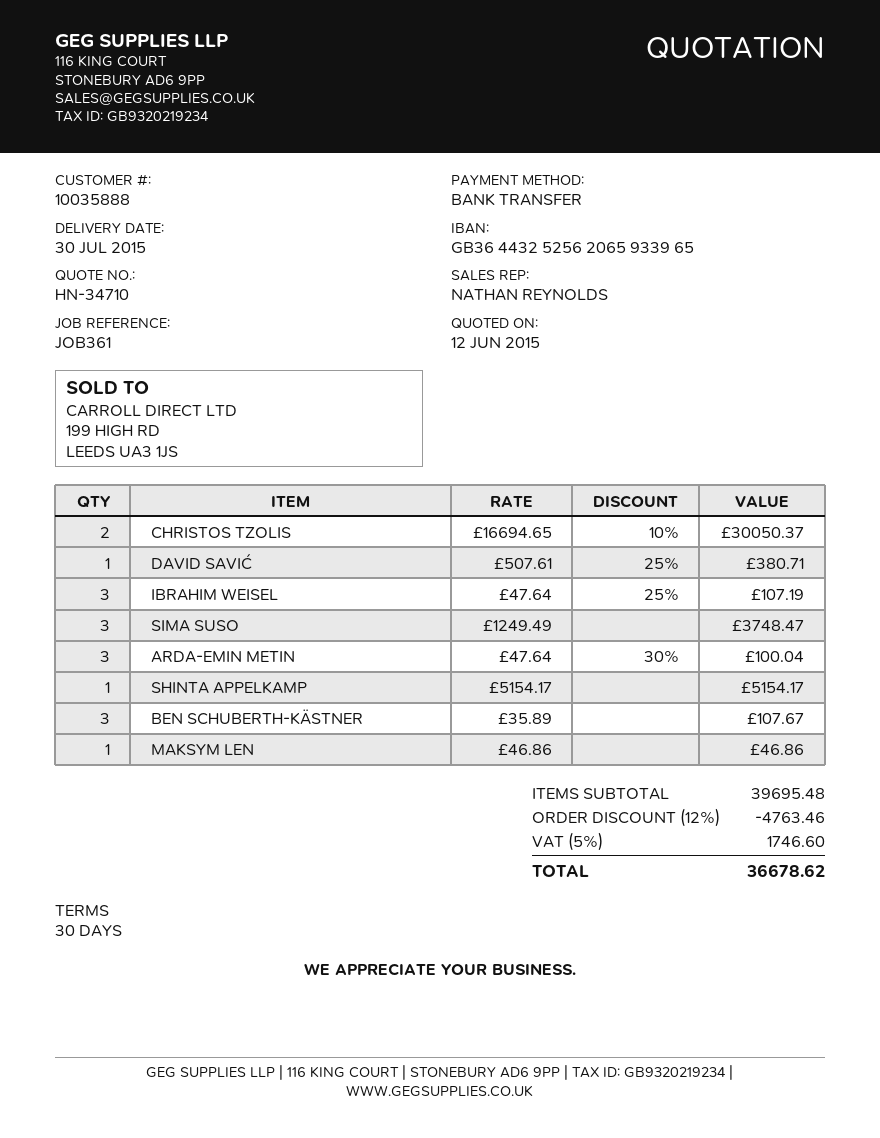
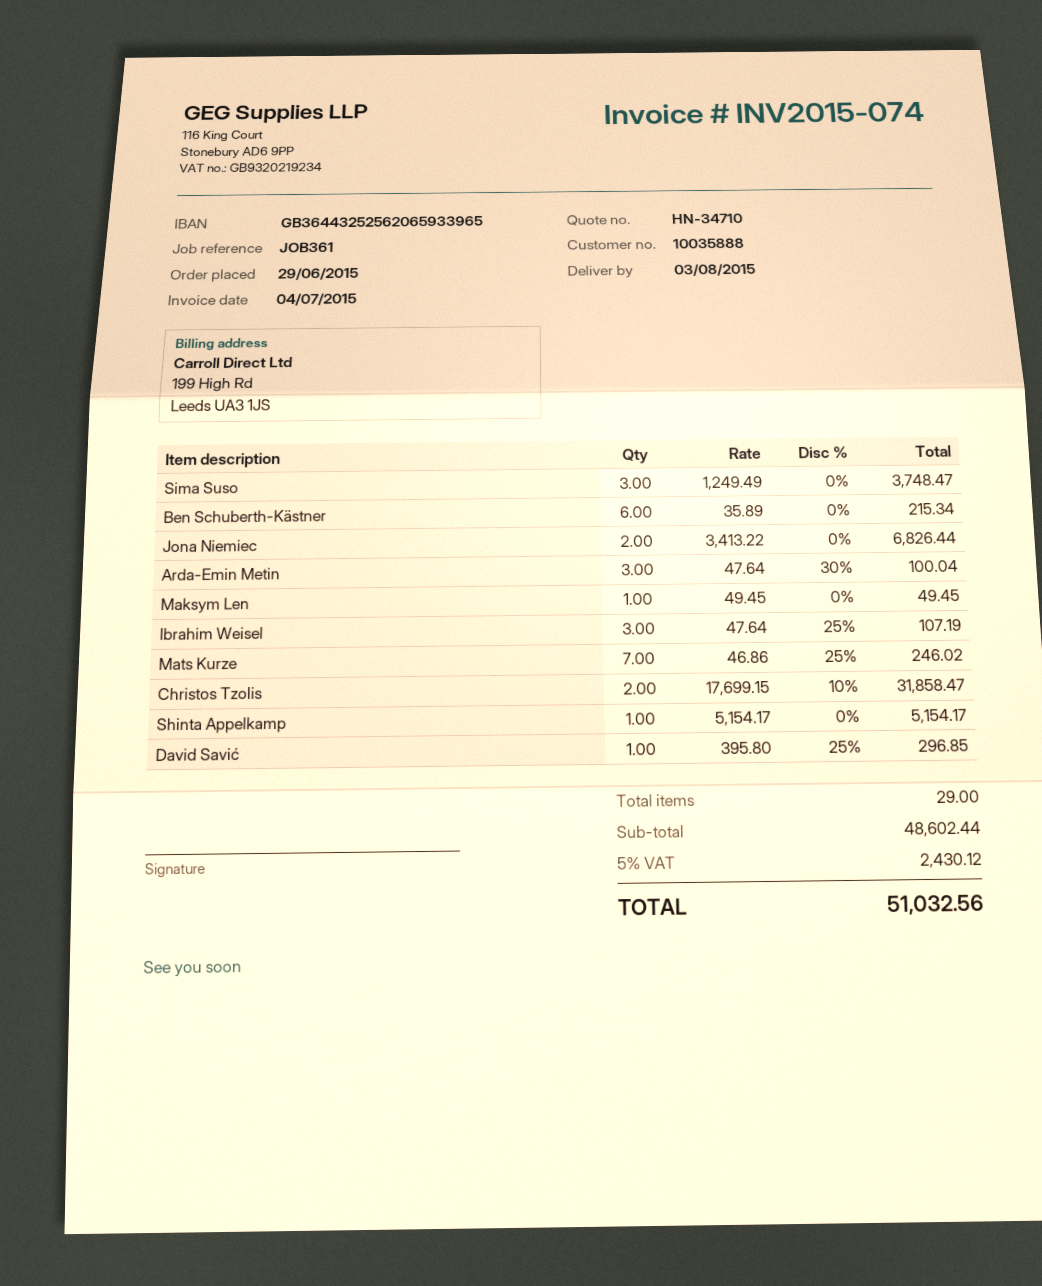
delivery date: 2015-07-30 -> 2015-08-03
CHRISTOS TZOLIS: 2 x 16694.65 - 10% = 30050.37 -> 2 x 17699.15 - 10% = 31858.47
DAVID SAVIĆ: 1 x 507.61 - 25% = 380.71 -> 1 x 395.80 - 25% = 296.85
BEN SCHUBERTH-KÄSTNER: 3 x 35.89 = 107.67 -> 6 x 35.89 = 215.34
MAKSYM LEN: 1 x 46.86 = 46.86 -> 1 x 49.45 = 49.45
Jona Niemiec: none -> 2 x 3413.22 = 6826.44
Mats Kurze: none -> 7 x 46.86 - 25% = 246.02
subtotal: 39695.48 -> 48602.44
discount: 12% = 4763.46 -> none
tax: 5% = 1746.60 -> 5% = 2430.12
total: 36678.62 -> 51032.56

